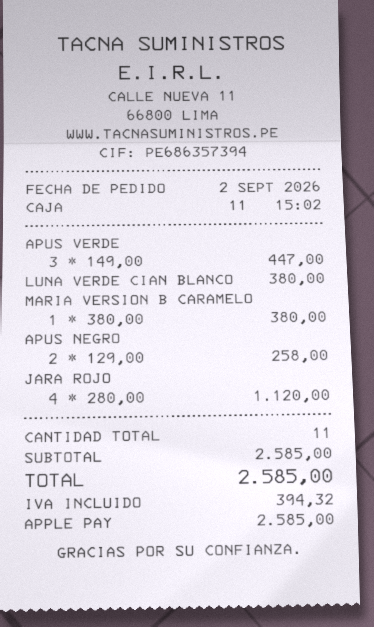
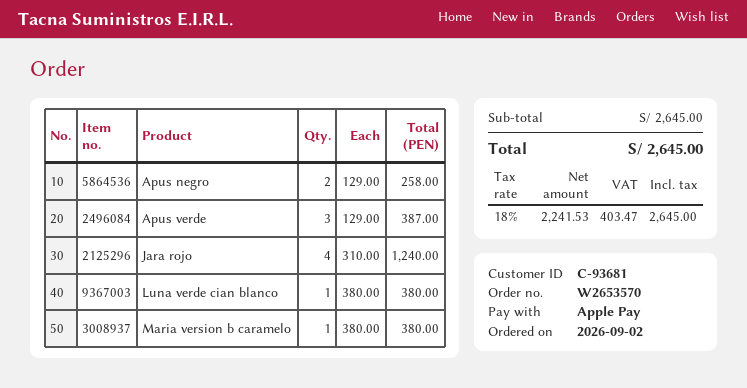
APUS VERDE: 3 x 149.00 = 447.00 -> 3 x 129.00 = 387.00
JARA ROJO: 4 x 280.00 = 1120.00 -> 4 x 310.00 = 1240.00
subtotal: 2585.00 -> 2645.00
tax: 394.32 -> 403.47
total: 2585.00 -> 2645.00

